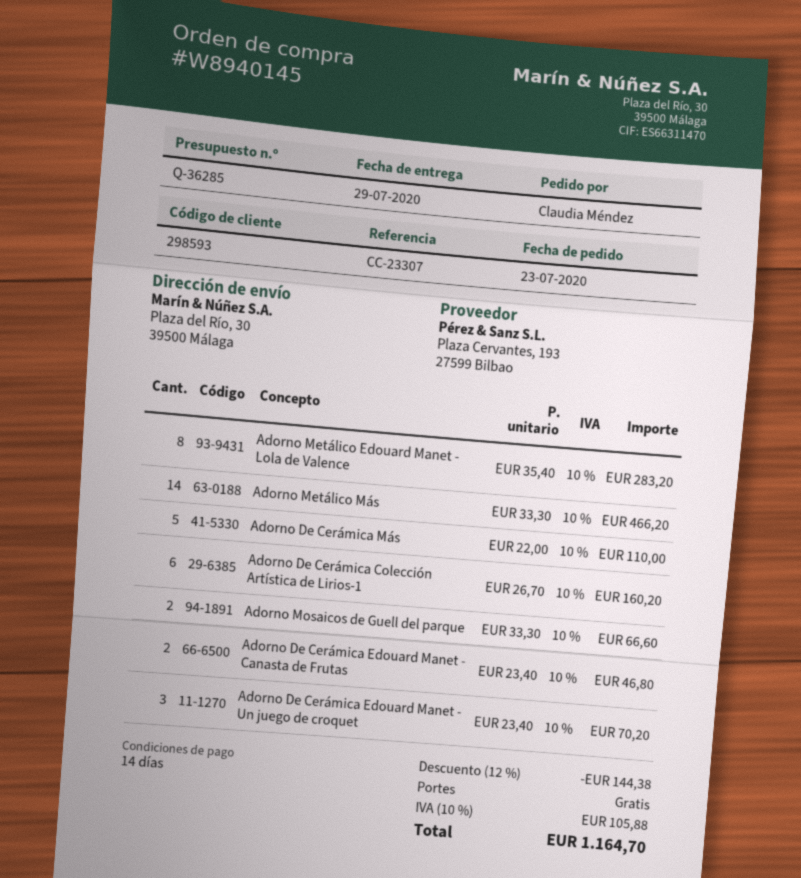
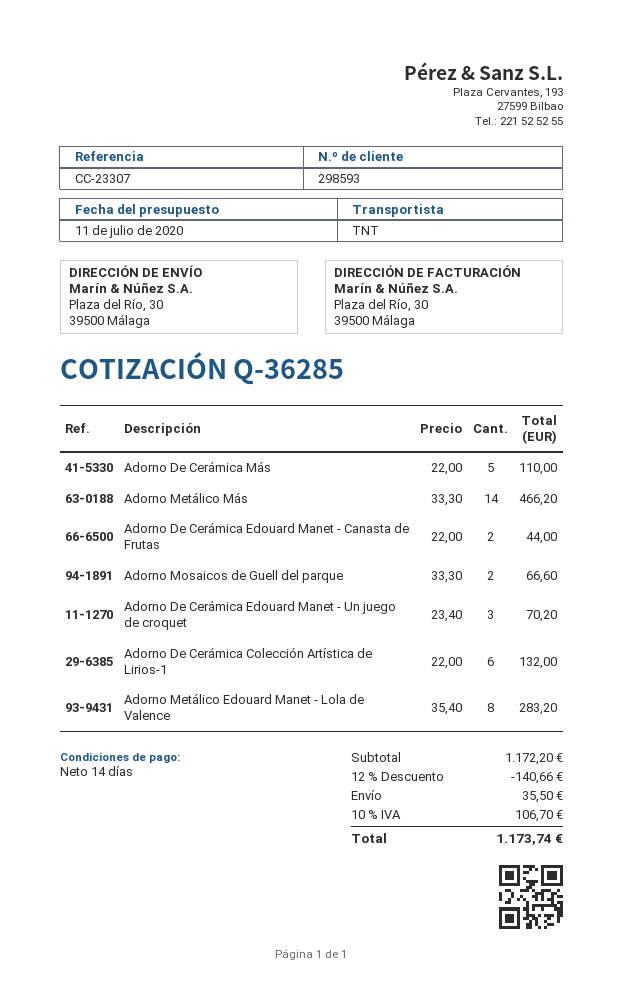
Adorno De Cerámica Colección Artística de Lirios-1: 6 x 26.70 = 160.20 -> 6 x 22.00 = 132.00
Adorno De Cerámica Edouard Manet - Canasta de Frutas: 2 x 23.40 = 46.80 -> 2 x 22.00 = 44.00
discount: 12% = 144.38 -> 12% = 140.66
shipping: 0.00 -> 35.50
tax: 10% = 105.88 -> 10% = 106.70
total: 1164.70 -> 1173.74

